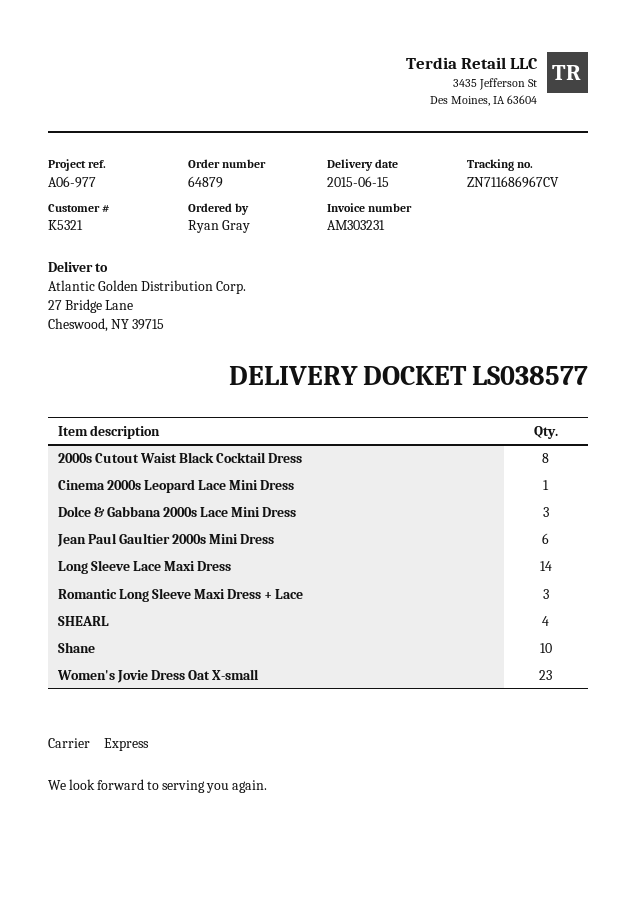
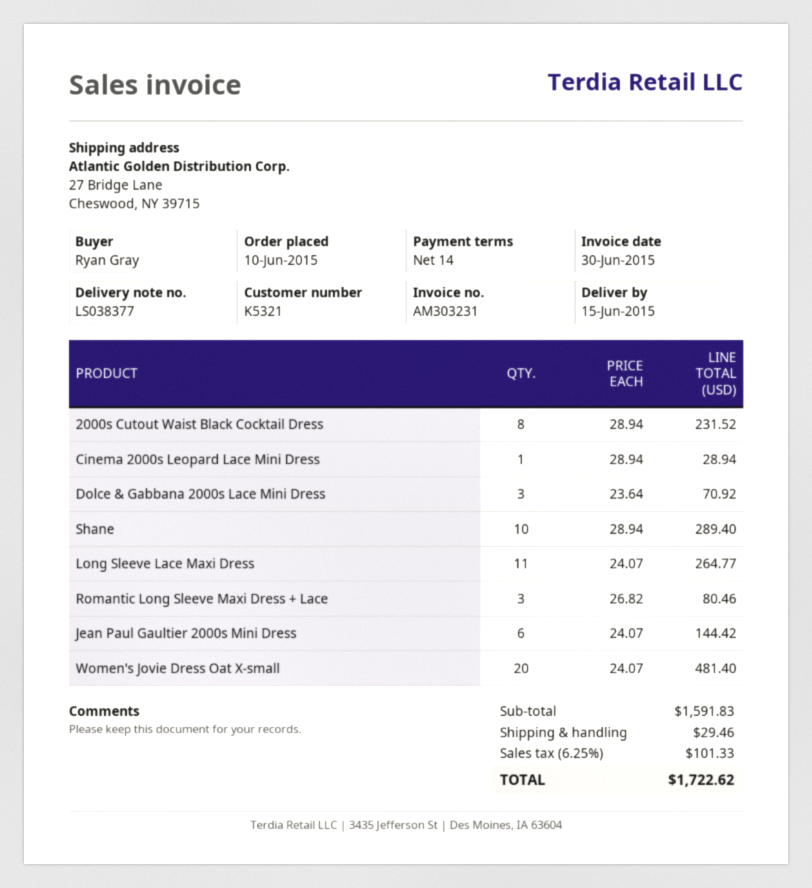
delivery note number: LS038577 -> LS038377
Long Sleeve Lace Maxi Dress: 14 -> 11
SHEARL: 4 -> none
Women's Jovie Dress Oat X-small: 23 -> 20

